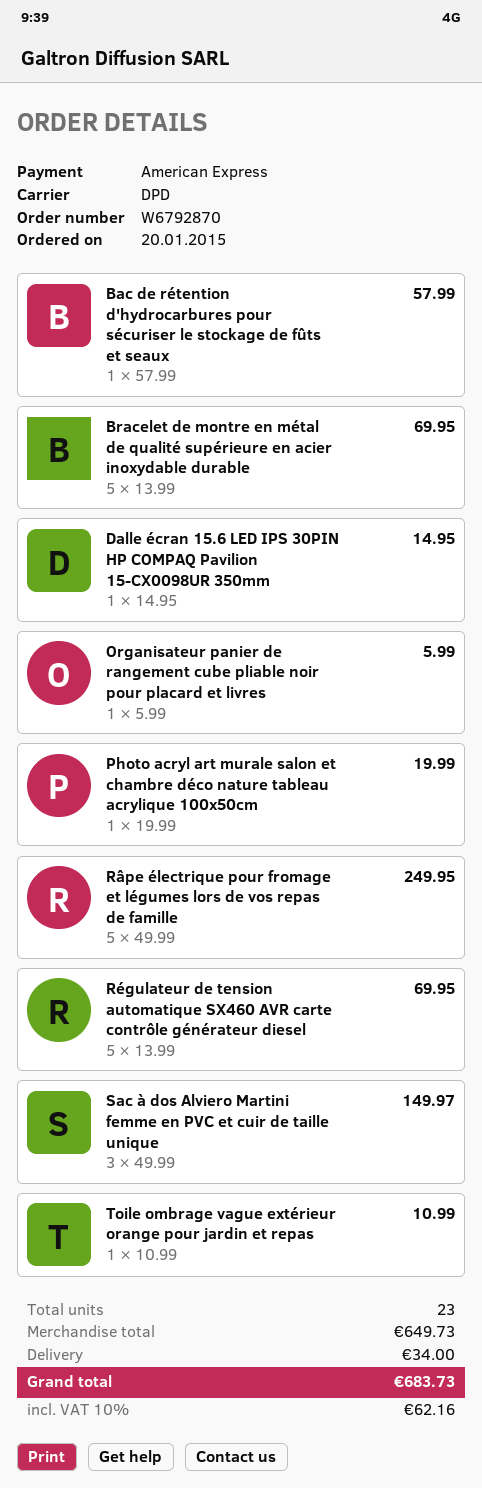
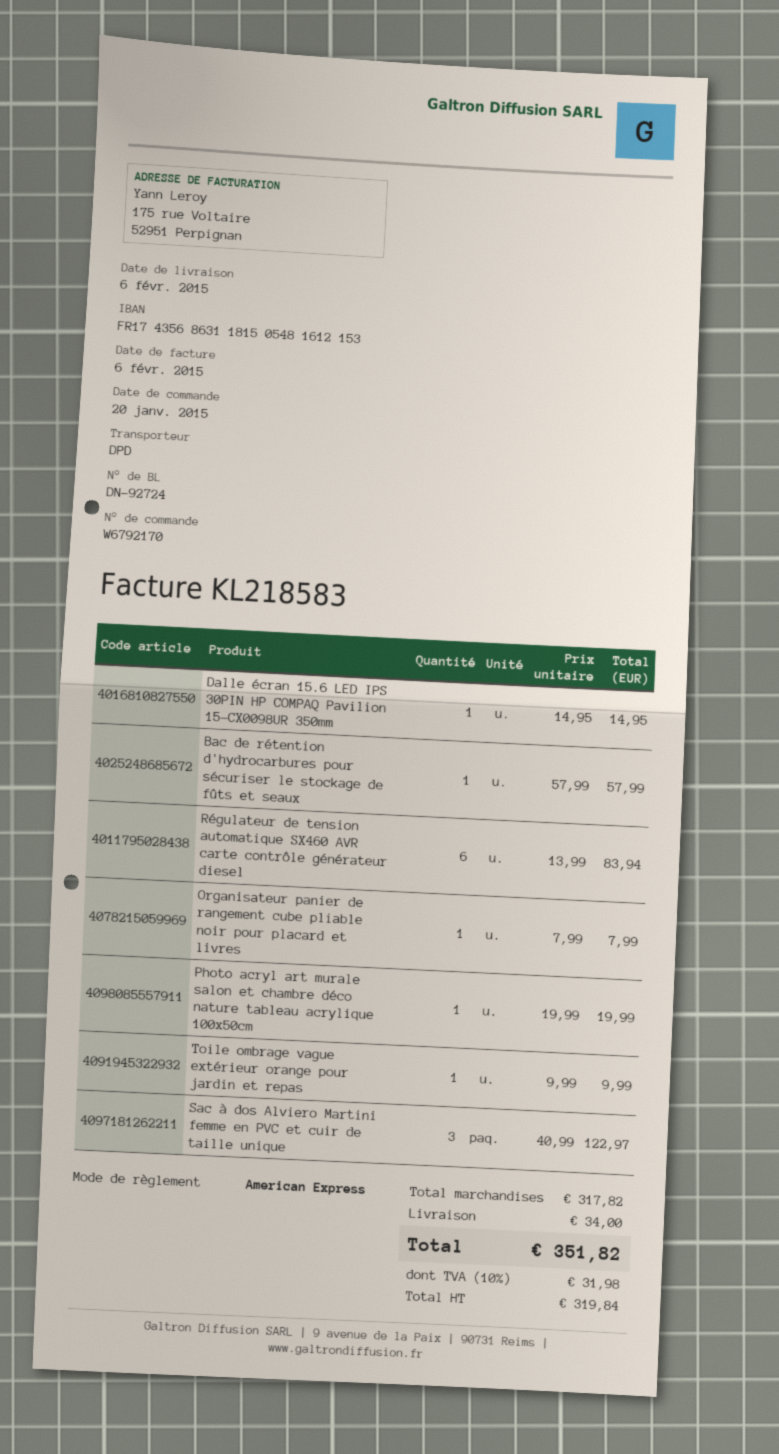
order number: W6792870 -> W6792170
Bracelet de montre en métal de qualité supérieure en acier inoxydable durable: 5 x 13.99 = 69.95 -> none
Organisateur panier de rangement cube pliable noir pour placard et livres: 1 x 5.99 = 5.99 -> 1 x 7.99 = 7.99
Râpe électrique pour fromage et légumes lors de vos repas de famille: 5 x 49.99 = 249.95 -> none
Régulateur de tension automatique SX460 AVR carte contrôle générateur diesel: 5 x 13.99 = 69.95 -> 6 x 13.99 = 83.94
Sac à dos Alviero Martini femme en PVC et cuir de taille unique: 3 x 49.99 = 149.97 -> 3 x 40.99 = 122.97
Toile ombrage vague extérieur orange pour jardin et repas: 1 x 10.99 = 10.99 -> 1 x 9.99 = 9.99
subtotal: 649.73 -> 317.82
tax: 10% = 62.16 -> 10% = 31.98
total: 683.73 -> 351.82

